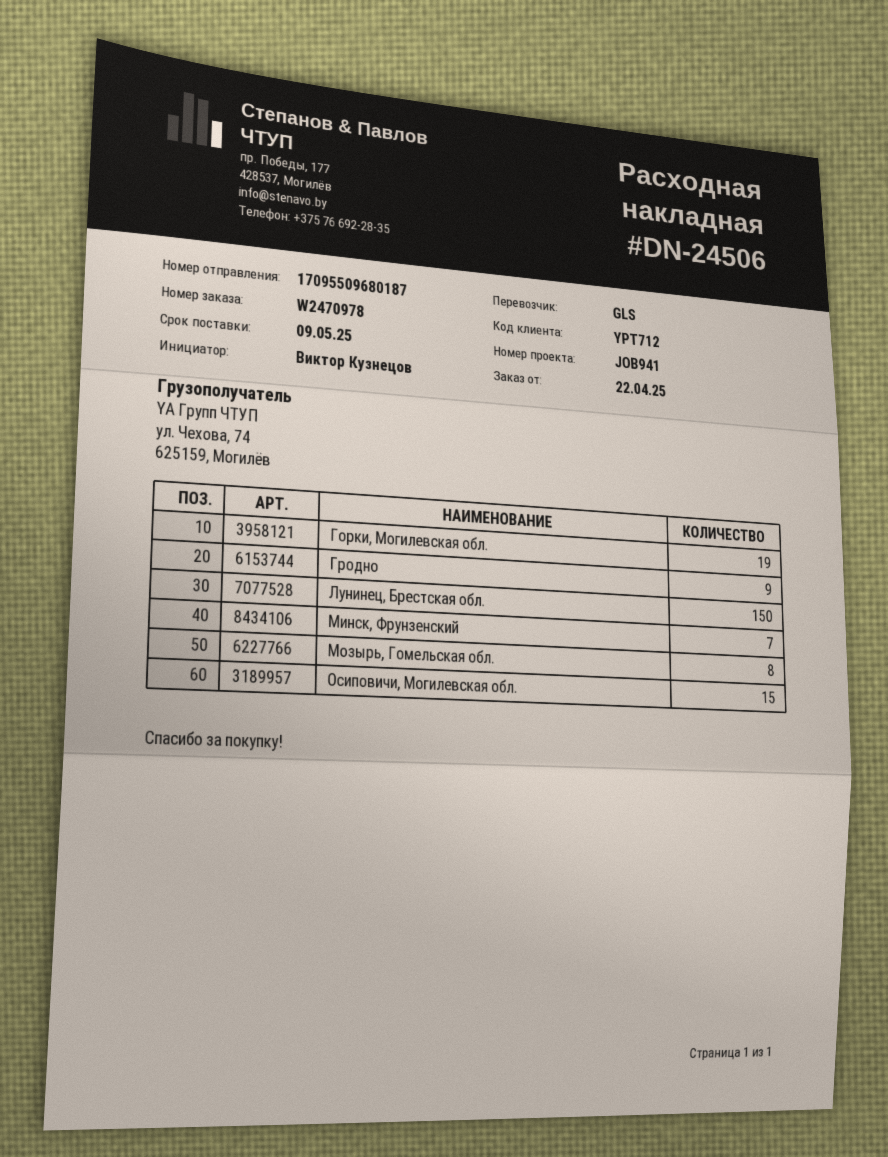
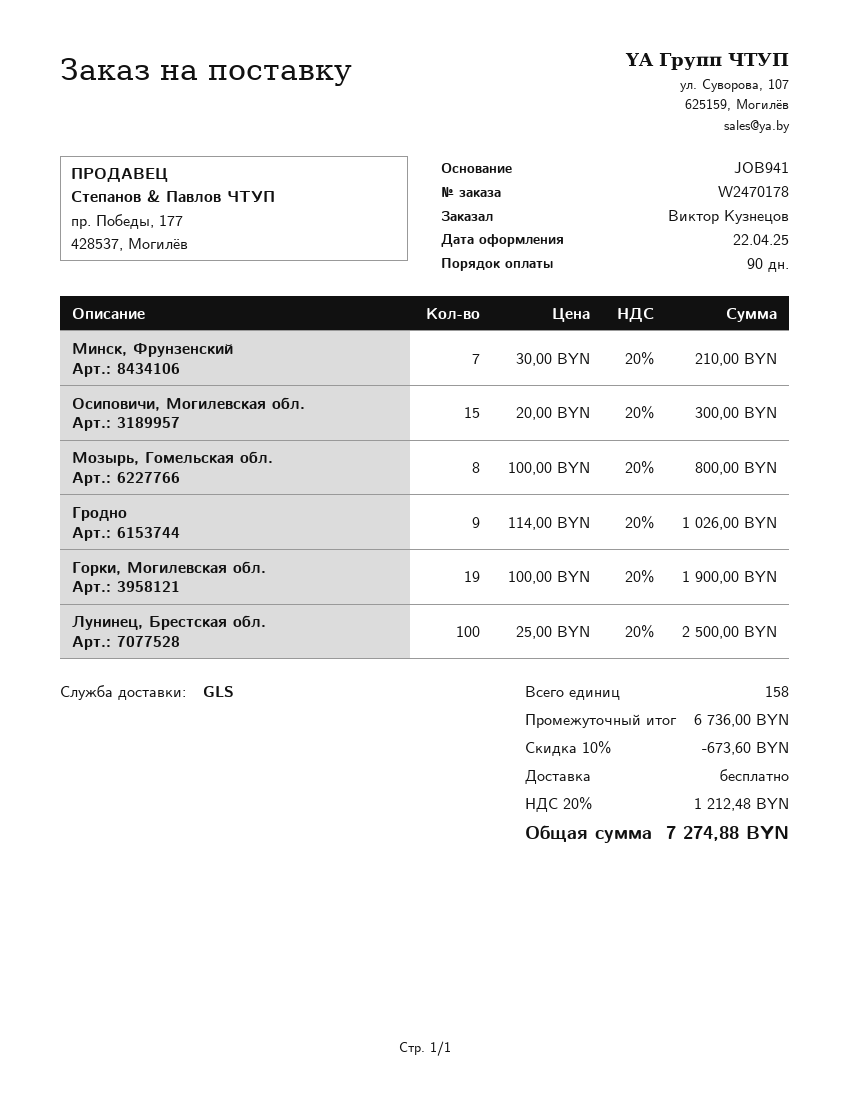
order number: W2470978 -> W2470178
Лунинец, Брестская обл.: 150 -> 100

